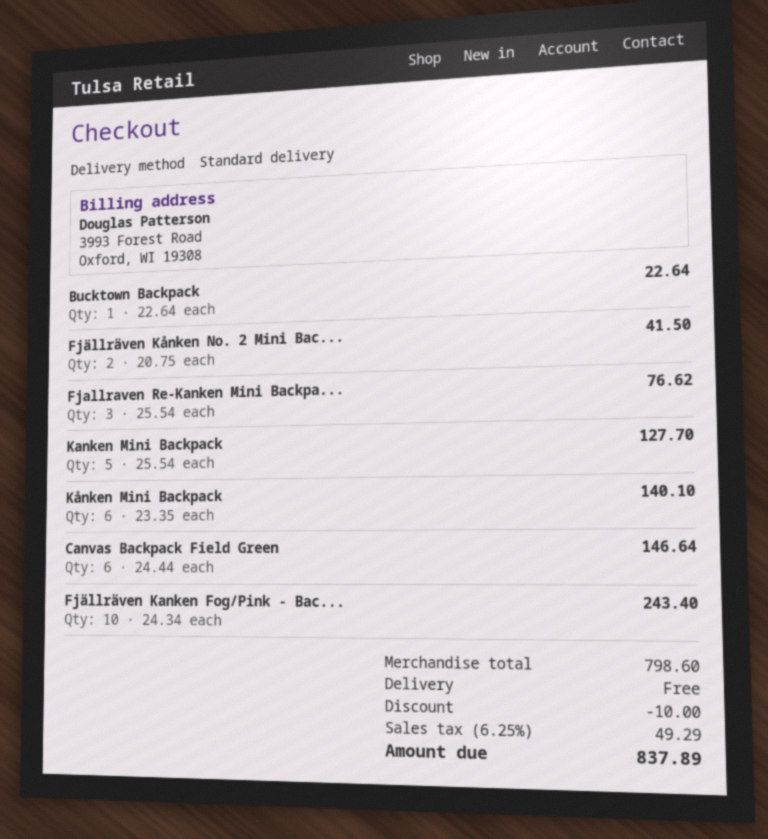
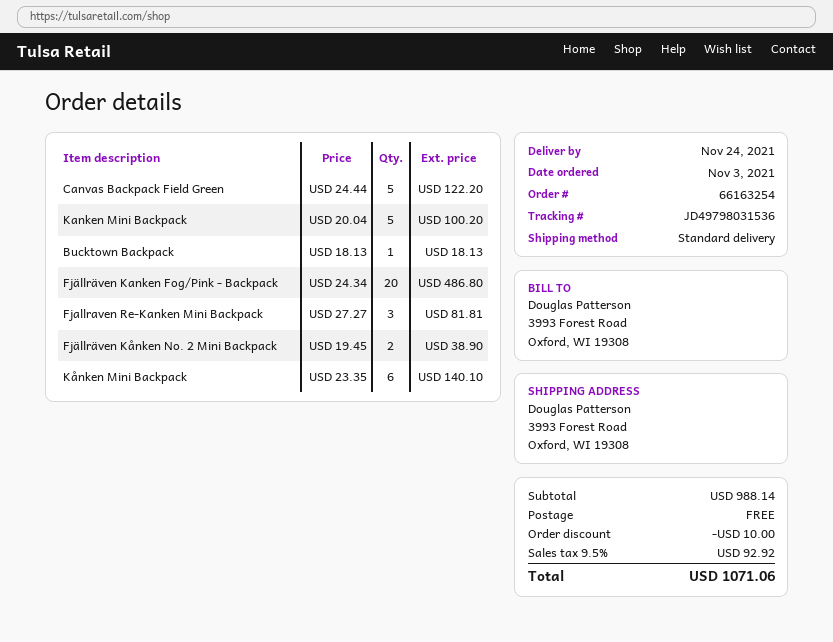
Bucktown Backpack: 1 x 22.64 = 22.64 -> 1 x 18.13 = 18.13
Fjällräven Kånken No. 2 Mini Bac...: 2 x 20.75 = 41.50 -> 2 x 19.45 = 38.90
Fjallraven Re-Kanken Mini Backpa...: 3 x 25.54 = 76.62 -> 3 x 27.27 = 81.81
Kanken Mini Backpack: 5 x 25.54 = 127.70 -> 5 x 20.04 = 100.20
Canvas Backpack Field Green: 6 x 24.44 = 146.64 -> 5 x 24.44 = 122.20
Fjällräven Kanken Fog/Pink - Bac...: 10 x 24.34 = 243.40 -> 20 x 24.34 = 486.80
subtotal: 798.60 -> 988.14
tax: 6.25% = 49.29 -> 9.5% = 92.92
total: 837.89 -> 1071.06

